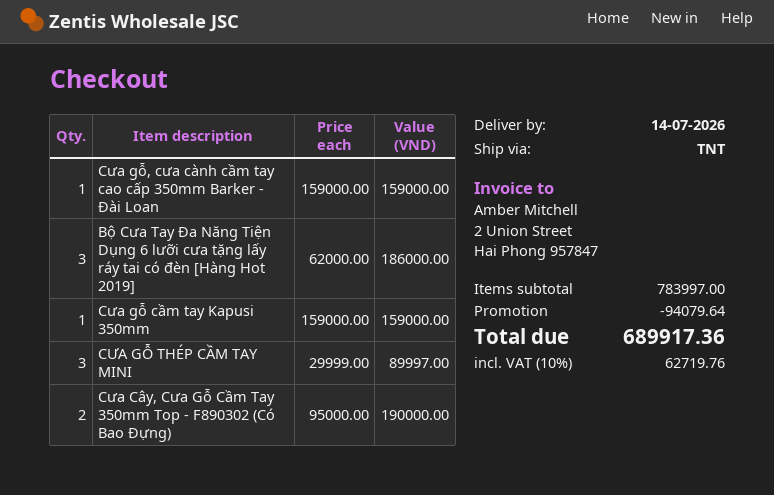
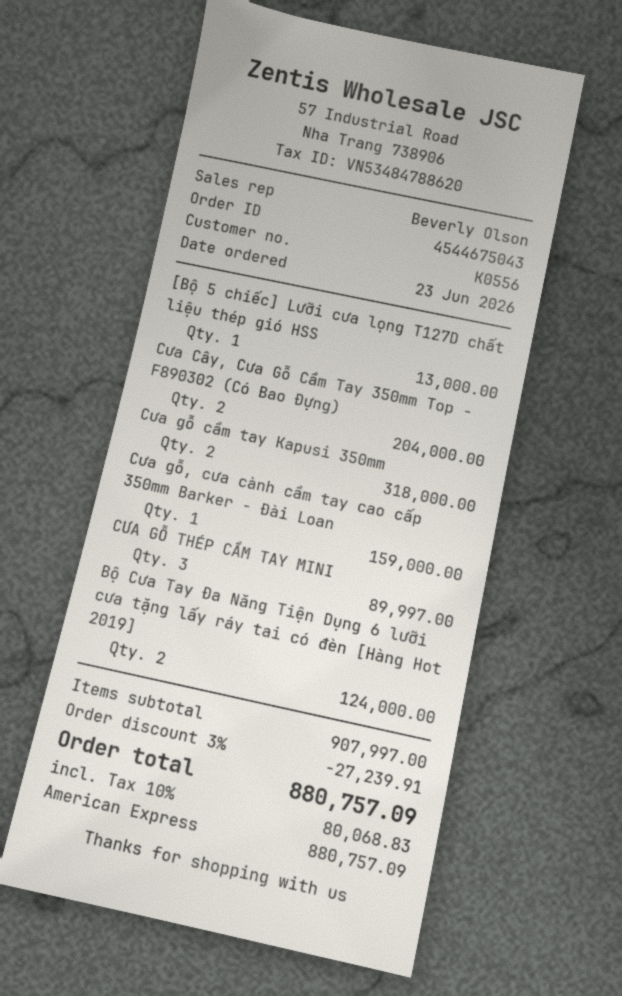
Bộ Cưa Tay Đa Năng Tiện Dụng 6 lưỡi cưa tặng lấy ráy tai có đèn [Hàng Hot 2019]: 3 for 186000.00 -> 2 for 124000.00
Cưa gỗ cầm tay Kapusi 350mm: 1 for 159000.00 -> 2 for 318000.00
Cưa Cây, Cưa Gỗ Cầm Tay 350mm Top - F890302 (Có Bao Đựng): 2 for 190000.00 -> 2 for 204000.00
[Bộ 5 chiếc] Lưỡi cưa lọng T127D chất liệu thép gió HSS: none -> 1 for 13000.00
subtotal: 783997.00 -> 907997.00
discount: 94079.64 -> 27239.91
tax: 10% = 62719.76 -> 10% = 80068.83
total: 689917.36 -> 880757.09

